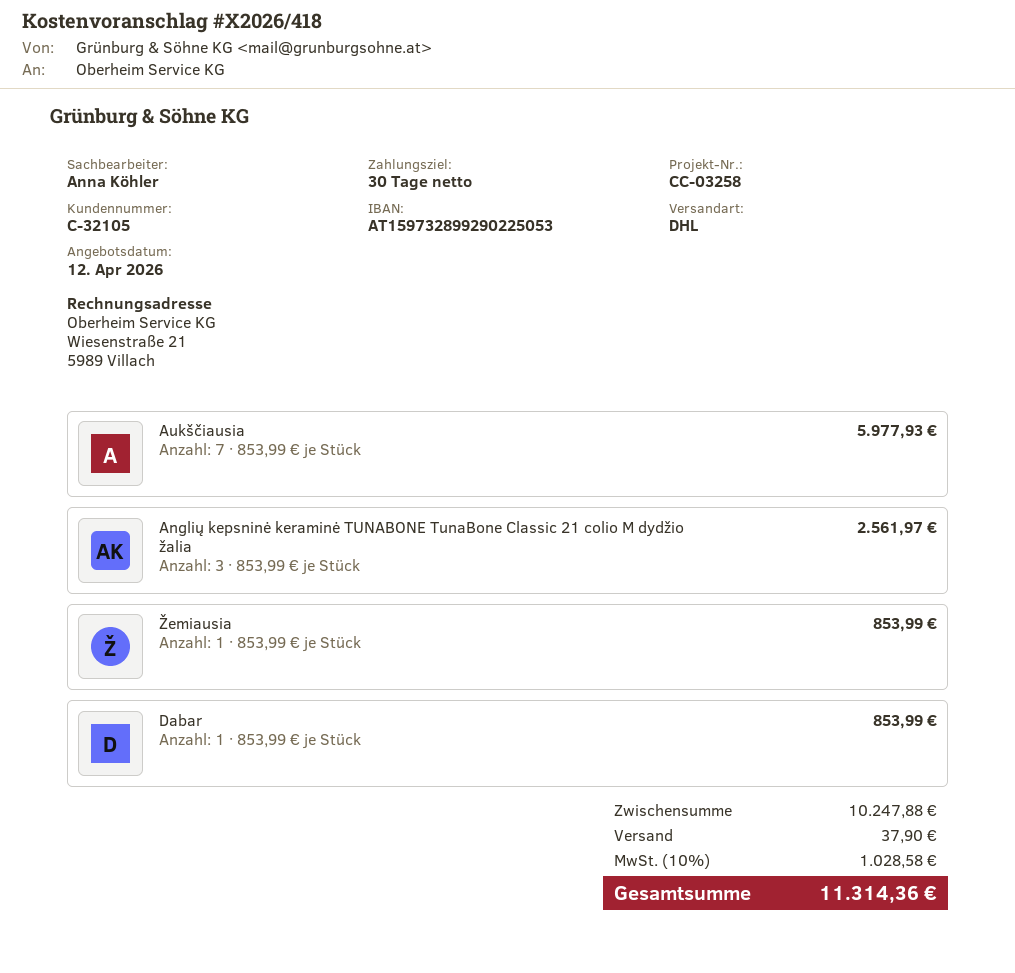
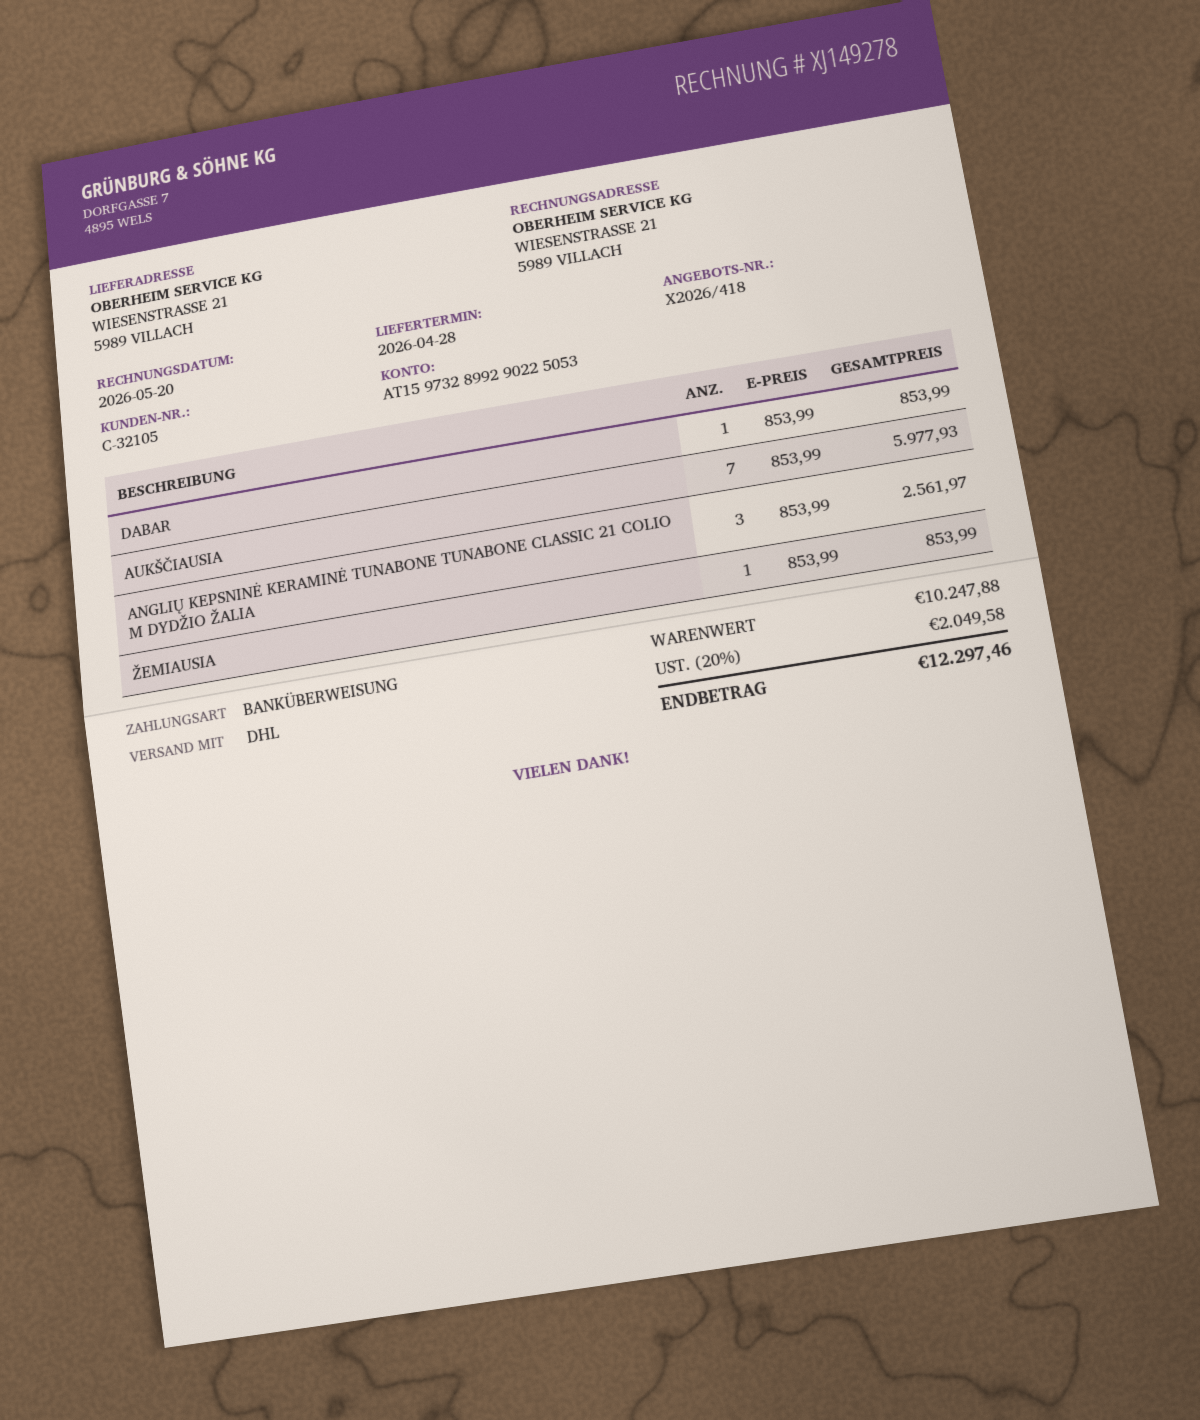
shipping: 37.90 -> none
tax: 10% = 1028.58 -> 20% = 2049.58
total: 11314.36 -> 12297.46

